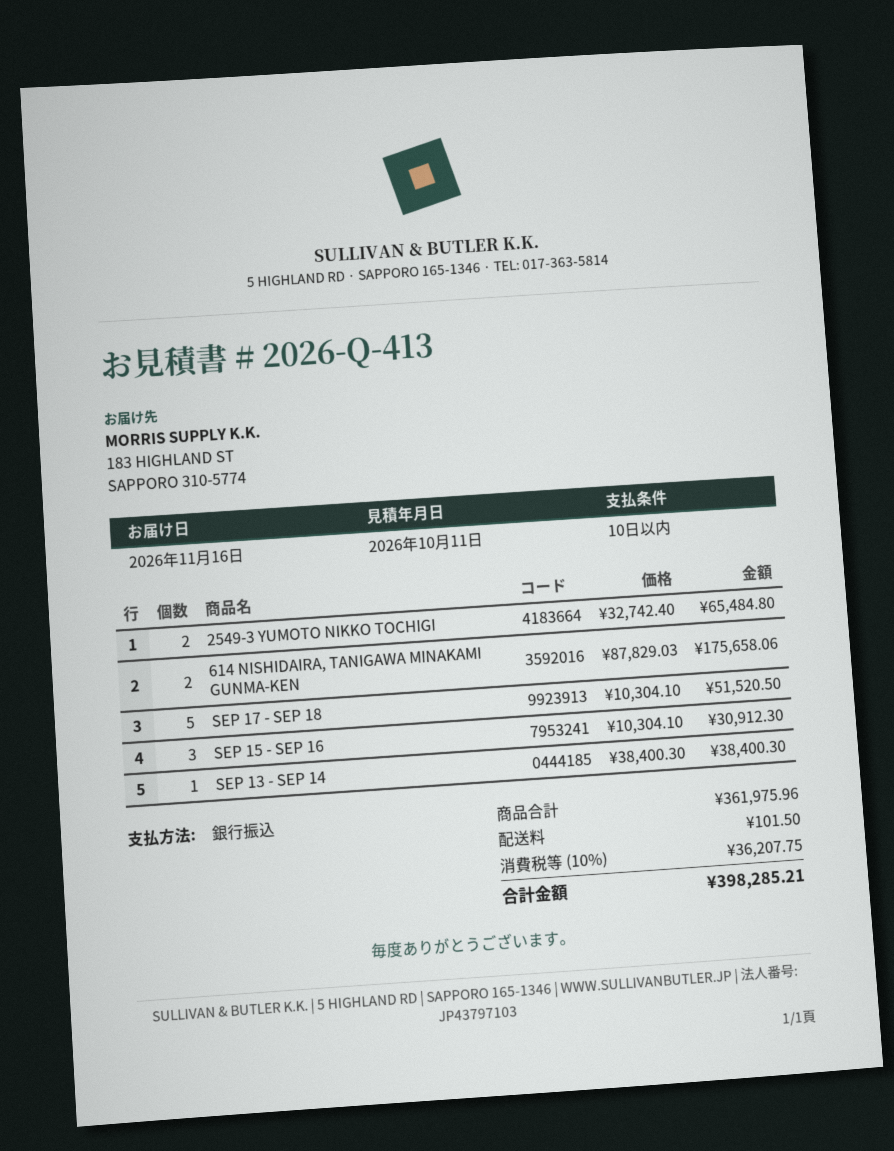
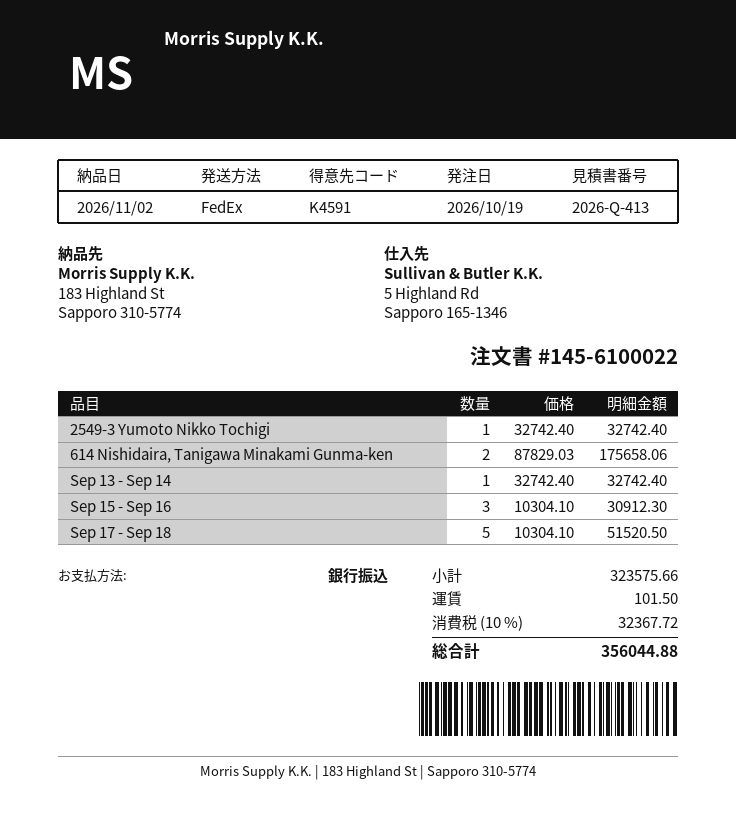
delivery date: 2026-11-16 -> 2026-11-02
2549-3 YUMOTO NIKKO TOCHIGI: 2 x 32742.40 = 65484.80 -> 1 x 32742.40 = 32742.40
SEP 13 - SEP 14: 1 x 38400.30 = 38400.30 -> 1 x 32742.40 = 32742.40
subtotal: 361975.96 -> 323575.66
tax: 10% = 36207.75 -> 10% = 32367.72
total: 398285.21 -> 356044.88

